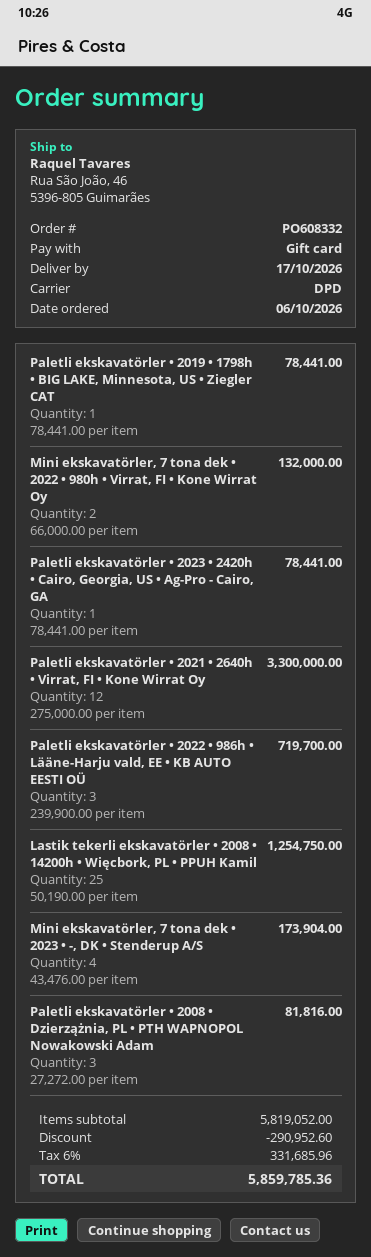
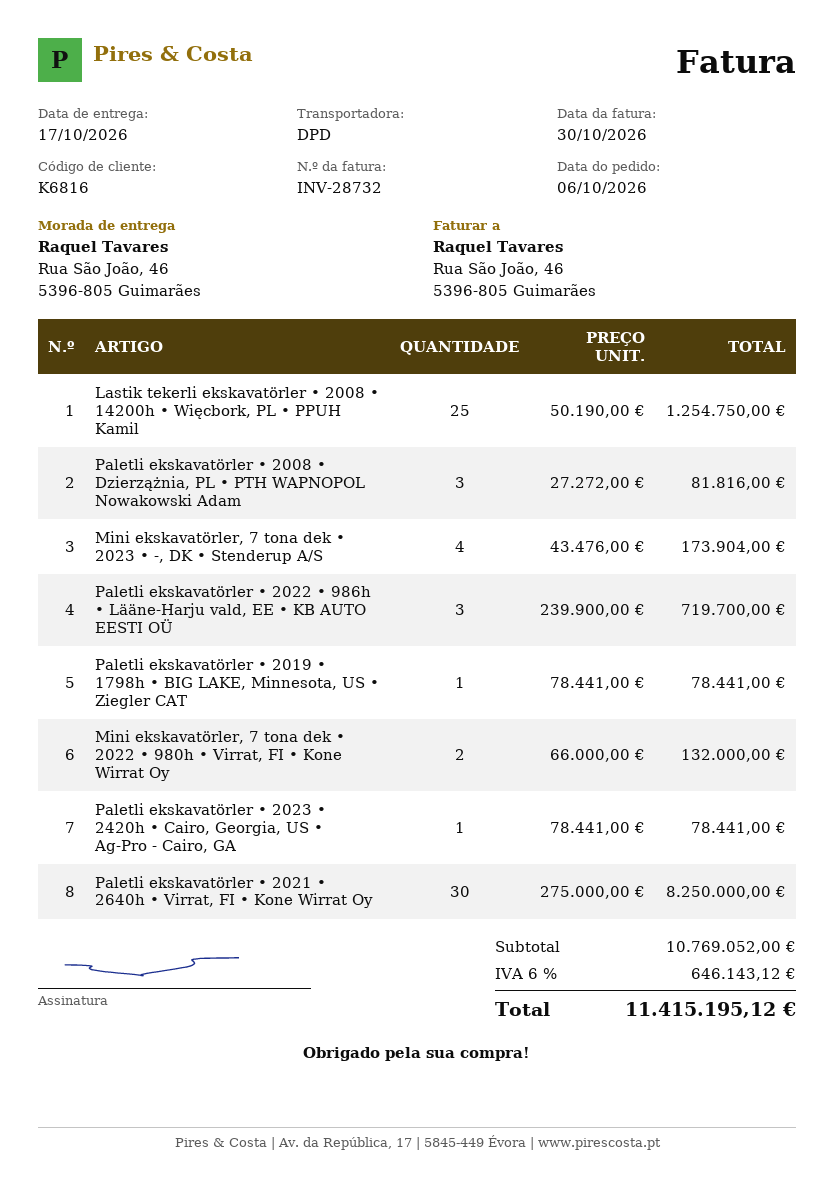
Paletli ekskavatörler • 2021 • 2640h • Virrat, FI • Kone Wirrat Oy: 12 x 275000.00 = 3300000.00 -> 30 x 275000.00 = 8250000.00
subtotal: 5819052.00 -> 10769052.00
discount: 290952.60 -> none
tax: 6% = 331685.96 -> 6% = 646143.12
total: 5859785.36 -> 11415195.12

